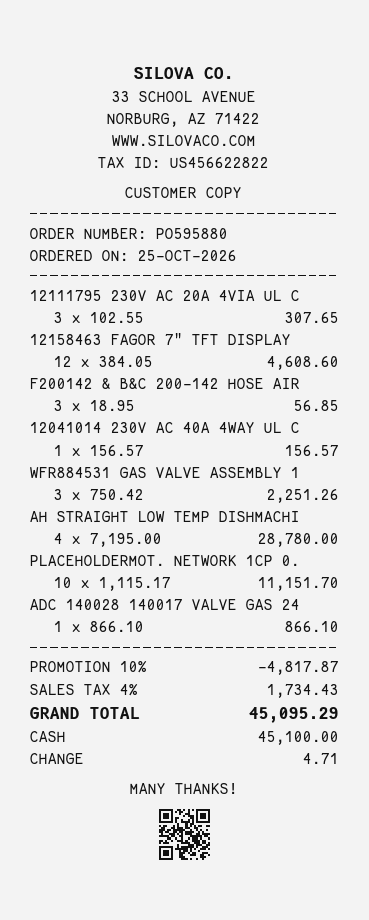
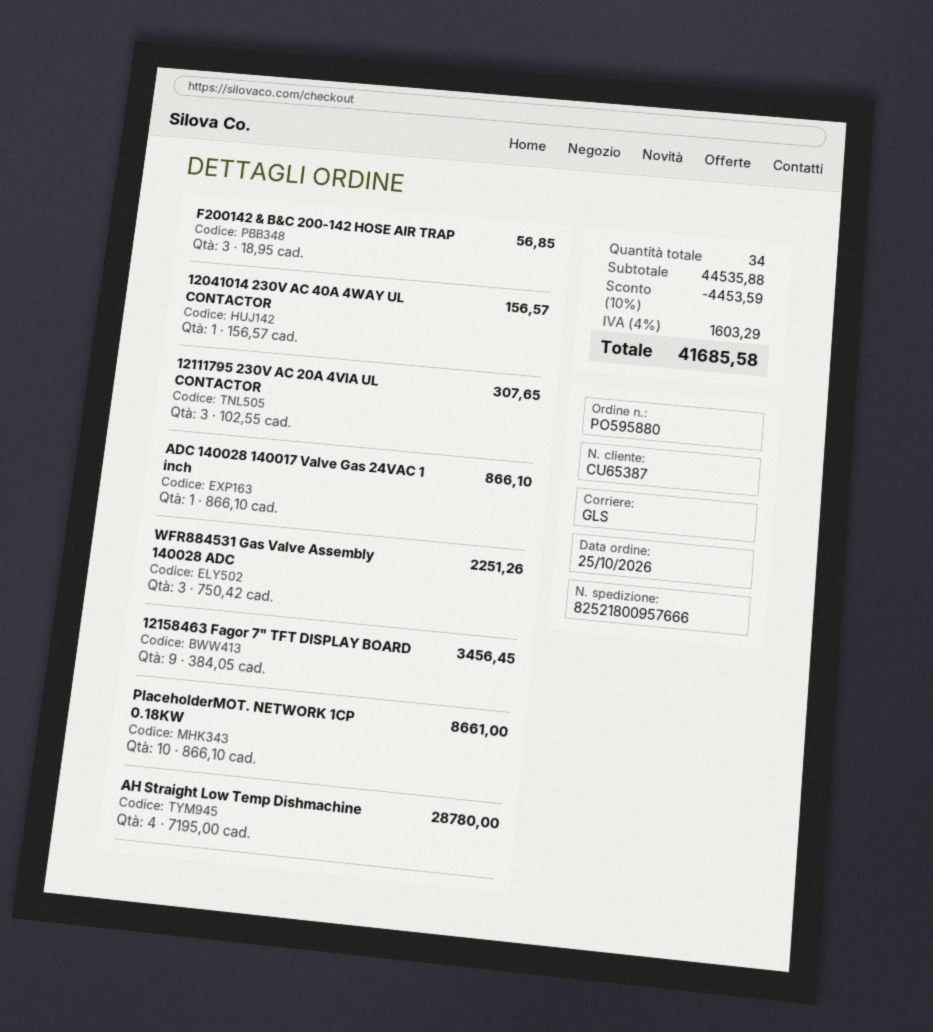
12158463 FAGOR 7" TFT DISPLAY: 12 x 384.05 = 4608.60 -> 9 x 384.05 = 3456.45
PLACEHOLDERMOT. NETWORK 1CP 0.: 10 x 1115.17 = 11151.70 -> 10 x 866.10 = 8661.00
discount: 10% = 4817.87 -> 10% = 4453.59
tax: 4% = 1734.43 -> 4% = 1603.29
total: 45095.29 -> 41685.58

